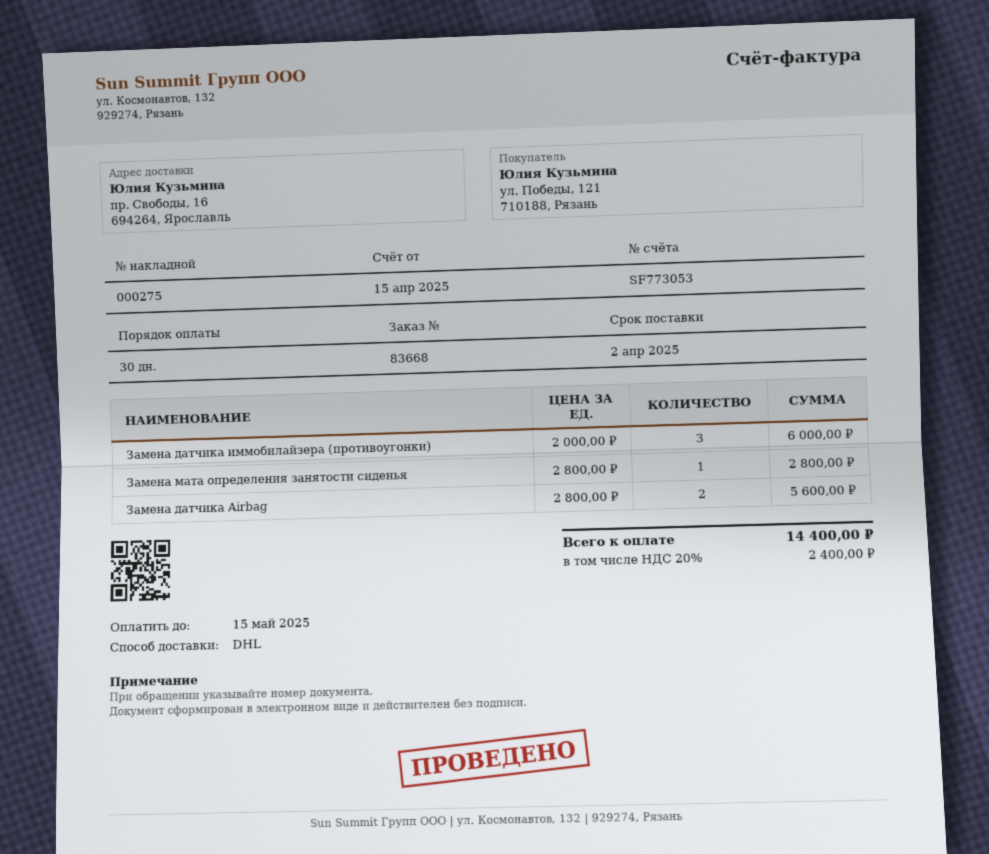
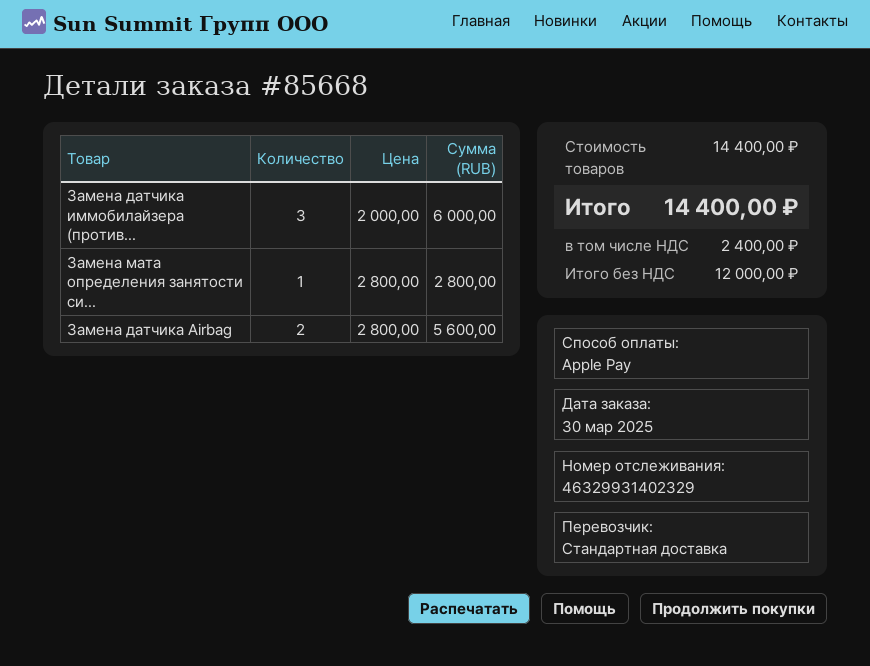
order number: 83668 -> 85668
shipping method: DHL -> standard

